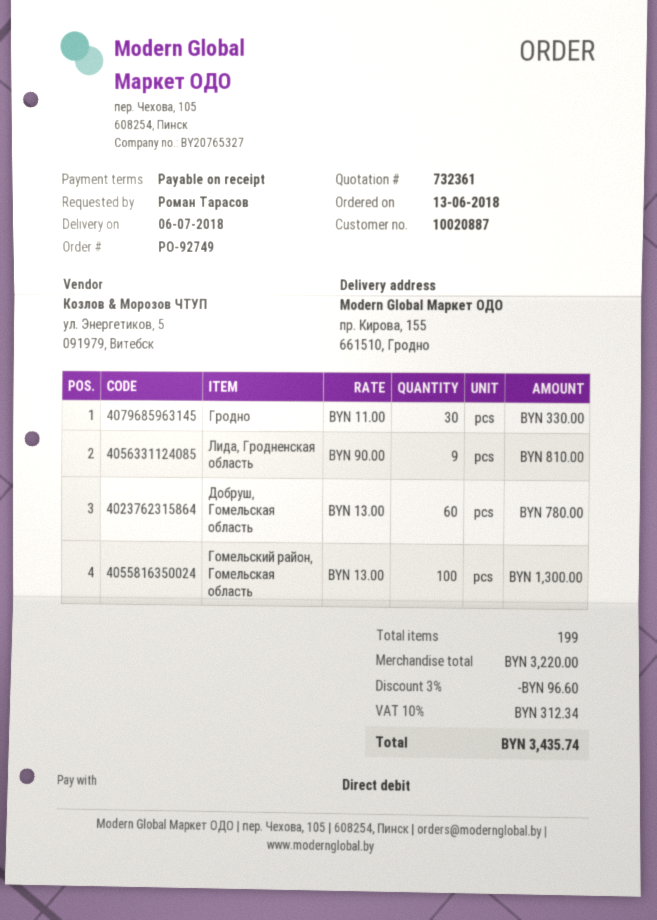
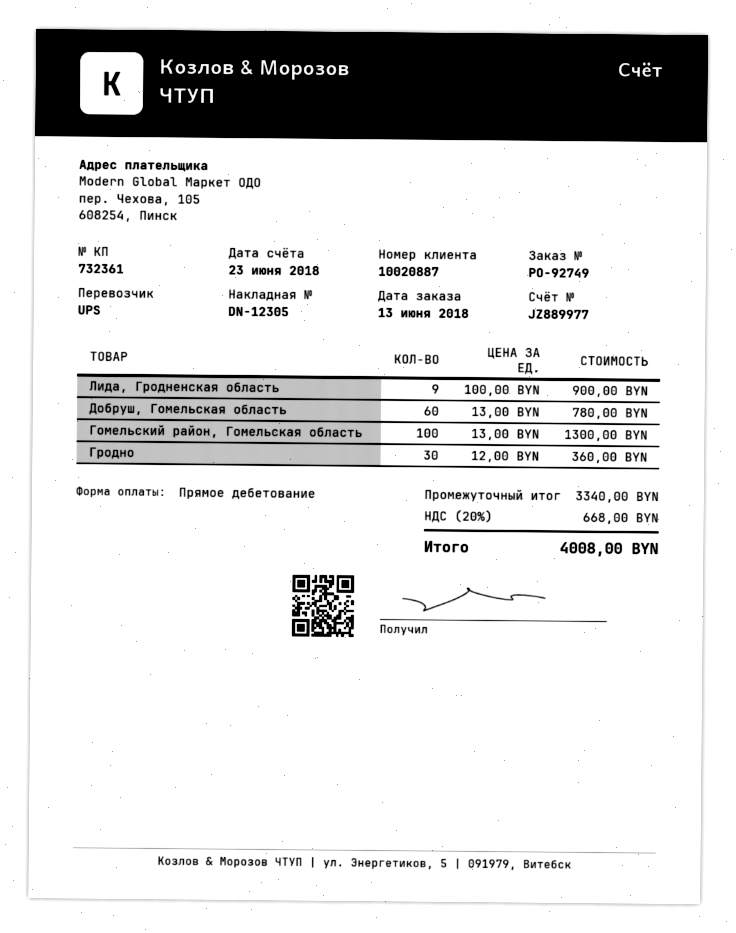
Гродно: 30 x 11.00 = 330.00 -> 30 x 12.00 = 360.00
Лида, Гродненская область: 9 x 90.00 = 810.00 -> 9 x 100.00 = 900.00
subtotal: 3220.00 -> 3340.00
discount: 3% = 96.60 -> none
tax: 10% = 312.34 -> 20% = 668.00
total: 3435.74 -> 4008.00

